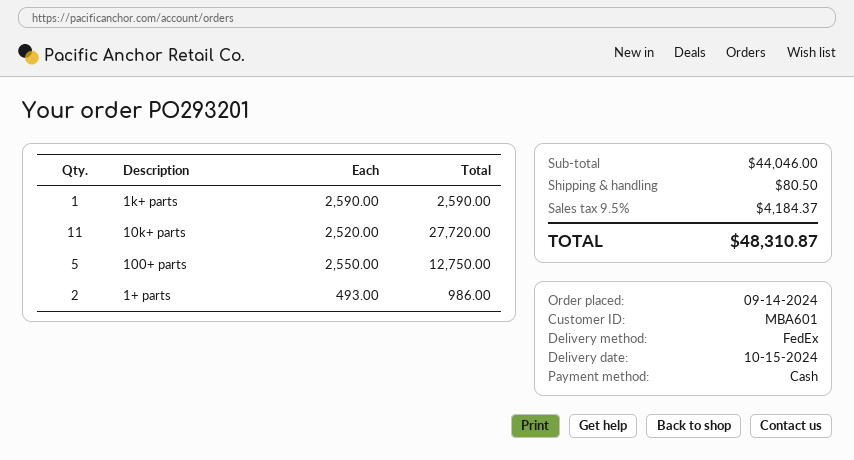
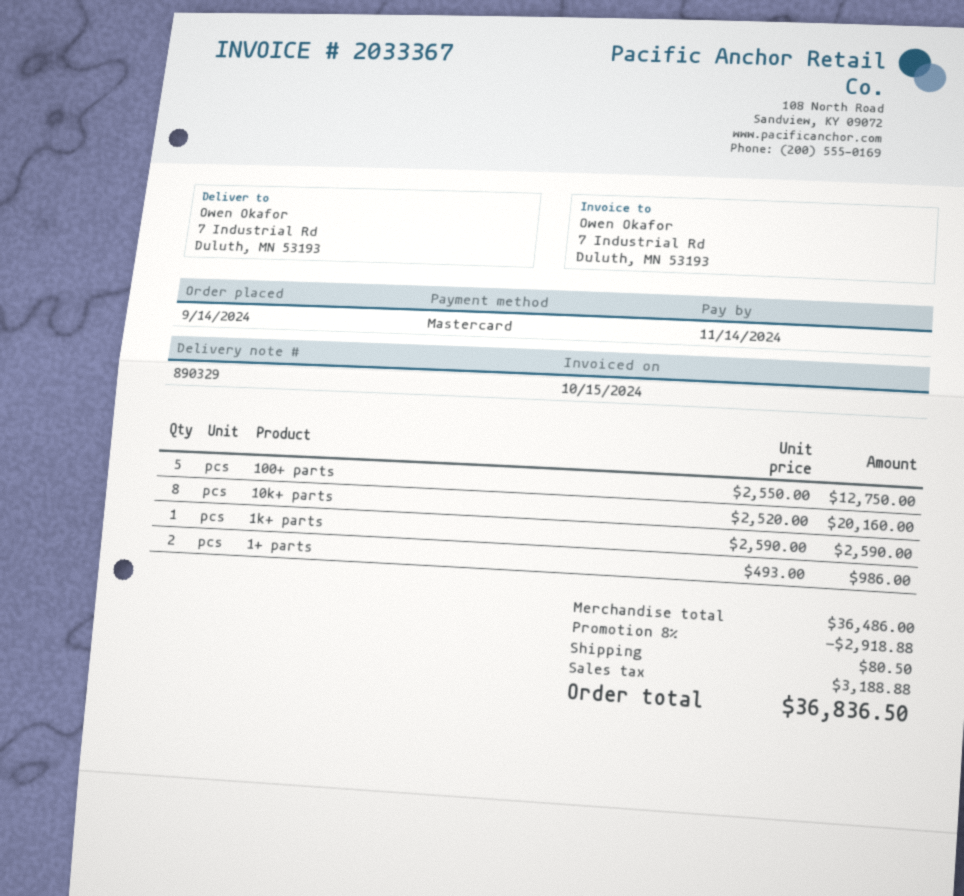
payment method: cash -> Mastercard
10k+ parts: 11 x 2520.00 = 27720.00 -> 8 x 2520.00 = 20160.00
subtotal: 44046.00 -> 36486.00
discount: none -> 8% = 2918.88
tax: 4184.37 -> 3188.88
total: 48310.87 -> 36836.50

